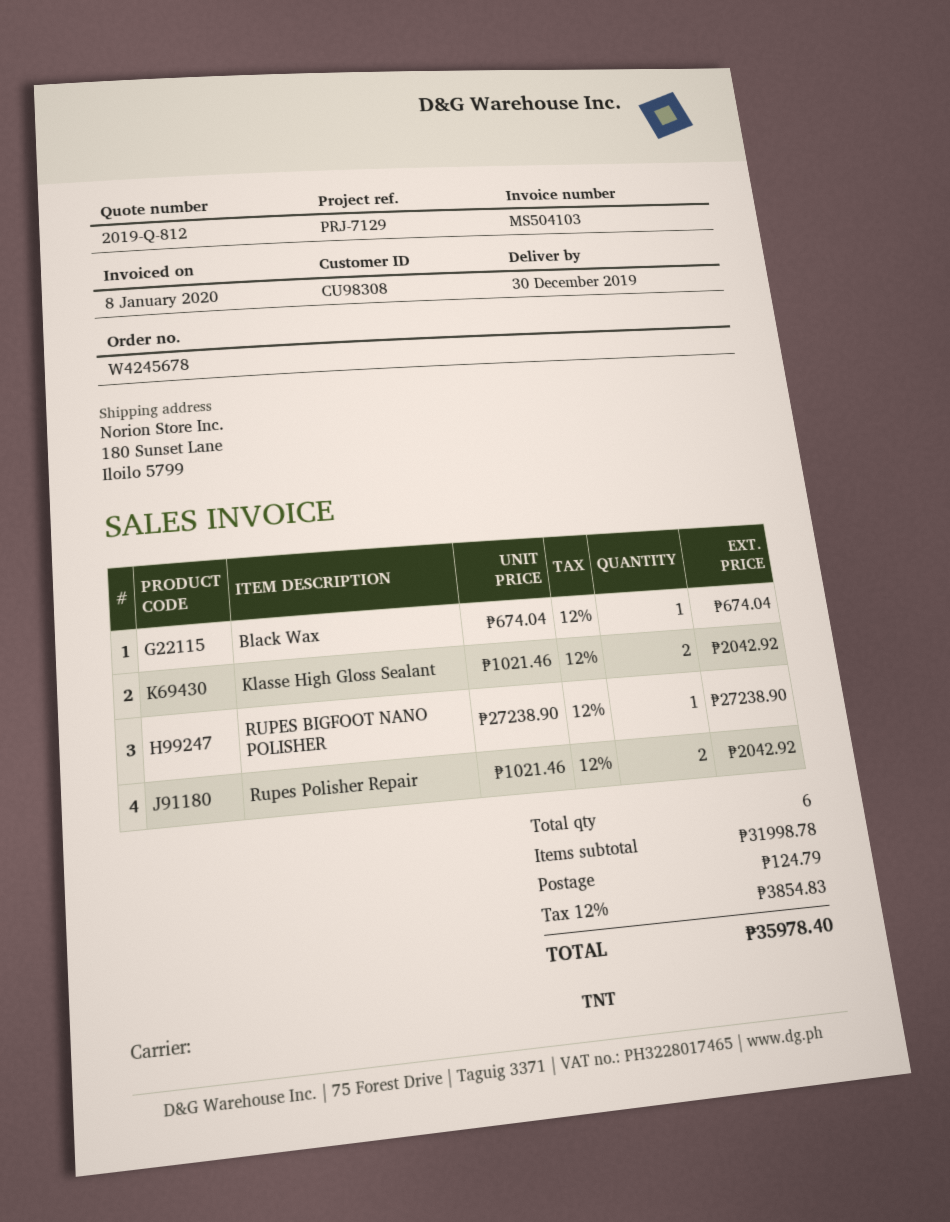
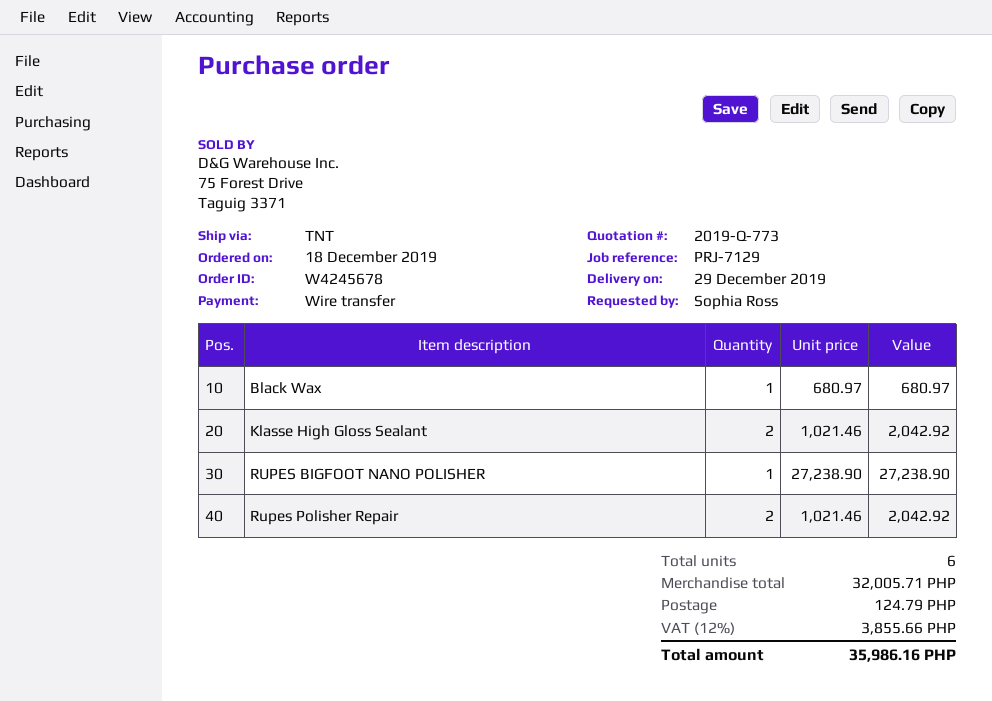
quote number: 2019-Q-812 -> 2019-Q-773
delivery date: 2019-12-30 -> 2019-12-29
Black Wax: 1 x 674.04 = 674.04 -> 1 x 680.97 = 680.97
subtotal: 31998.78 -> 32005.71
tax: 12% = 3854.83 -> 12% = 3855.66
total: 35978.40 -> 35986.16

